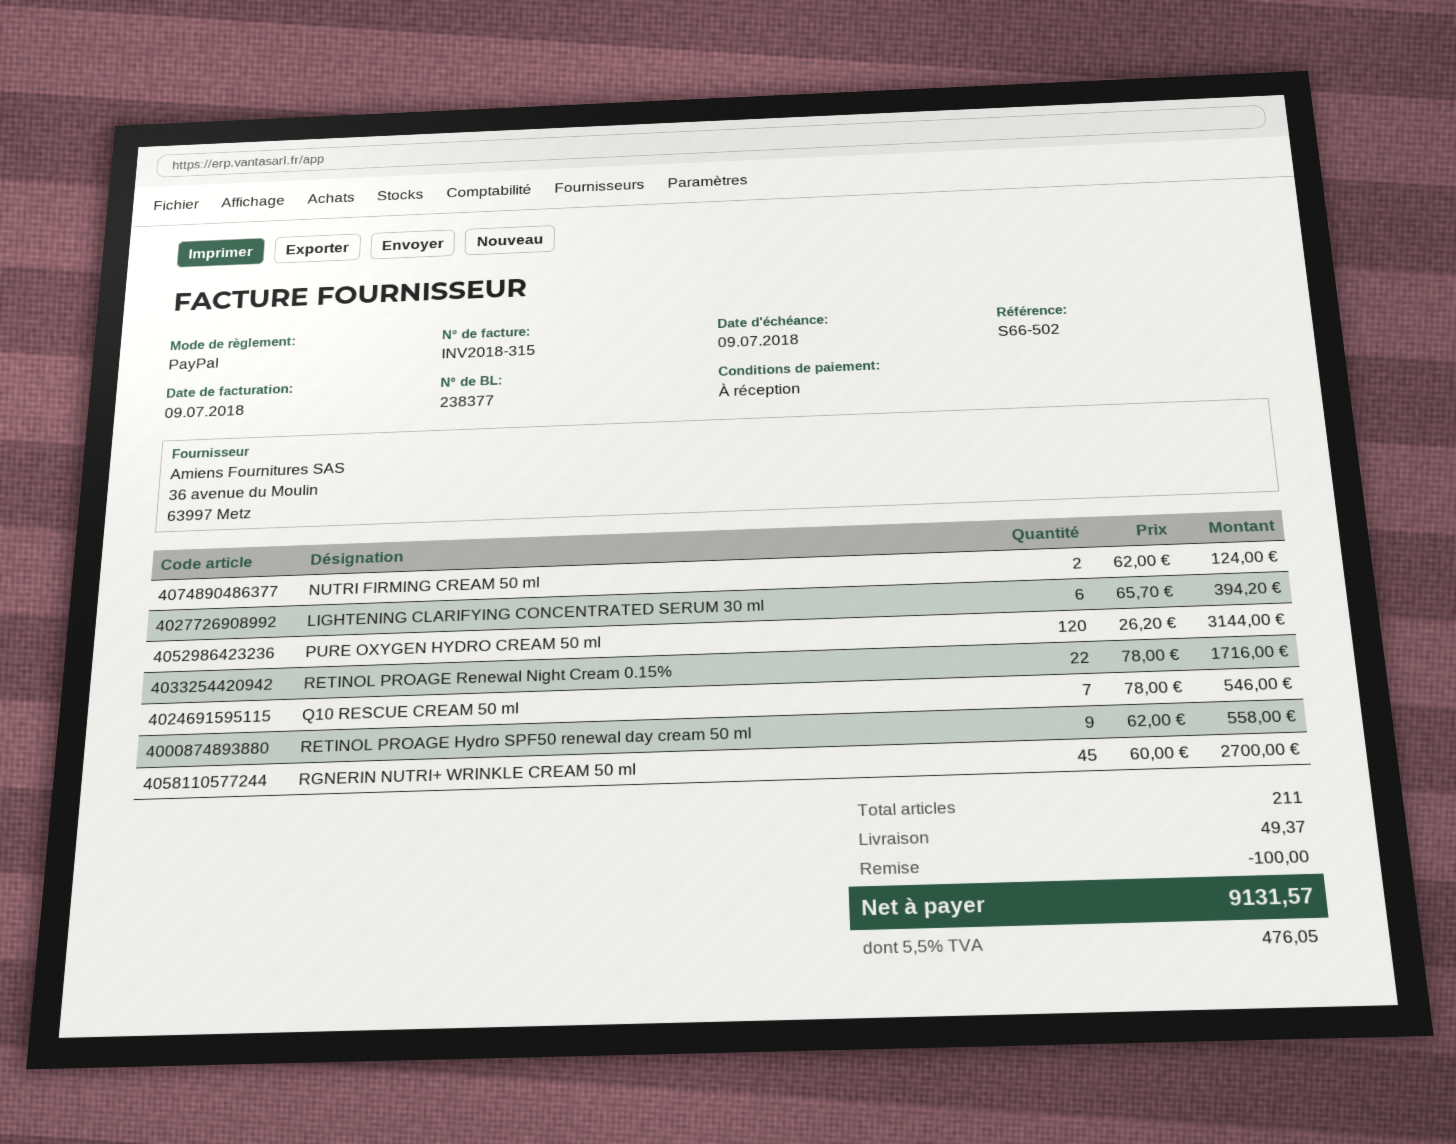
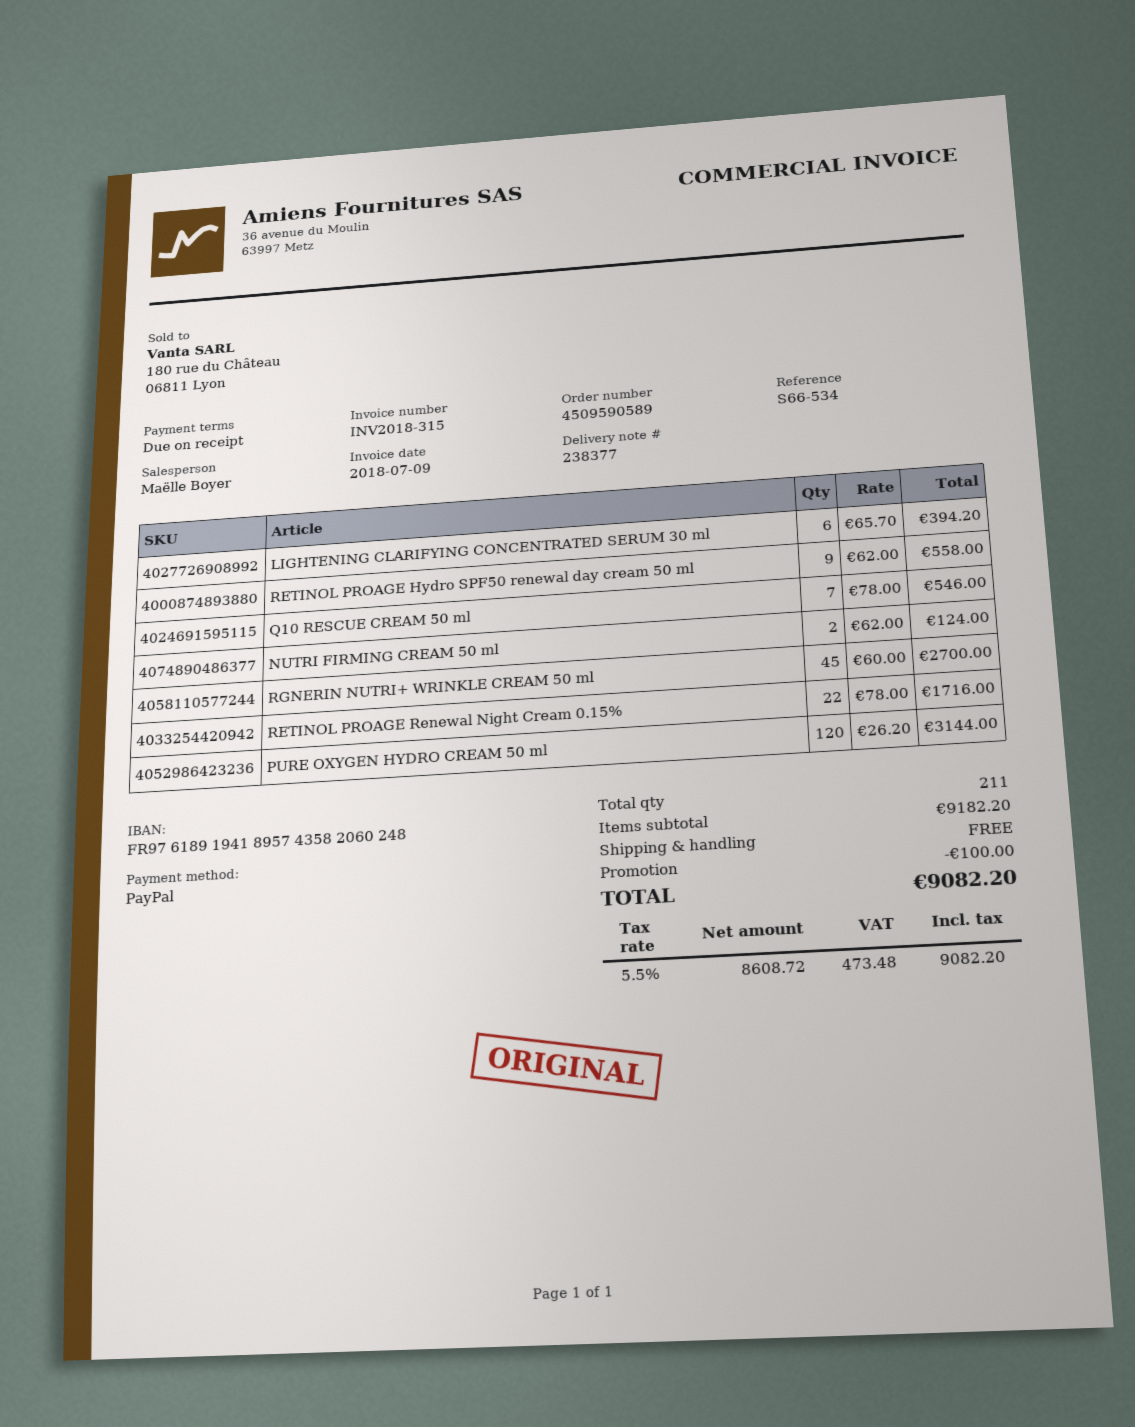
reference: S66-502 -> S66-534
shipping: 49.37 -> 0.00
tax: 5.5% = 476.05 -> 5.5% = 473.48
total: 9131.57 -> 9082.20

